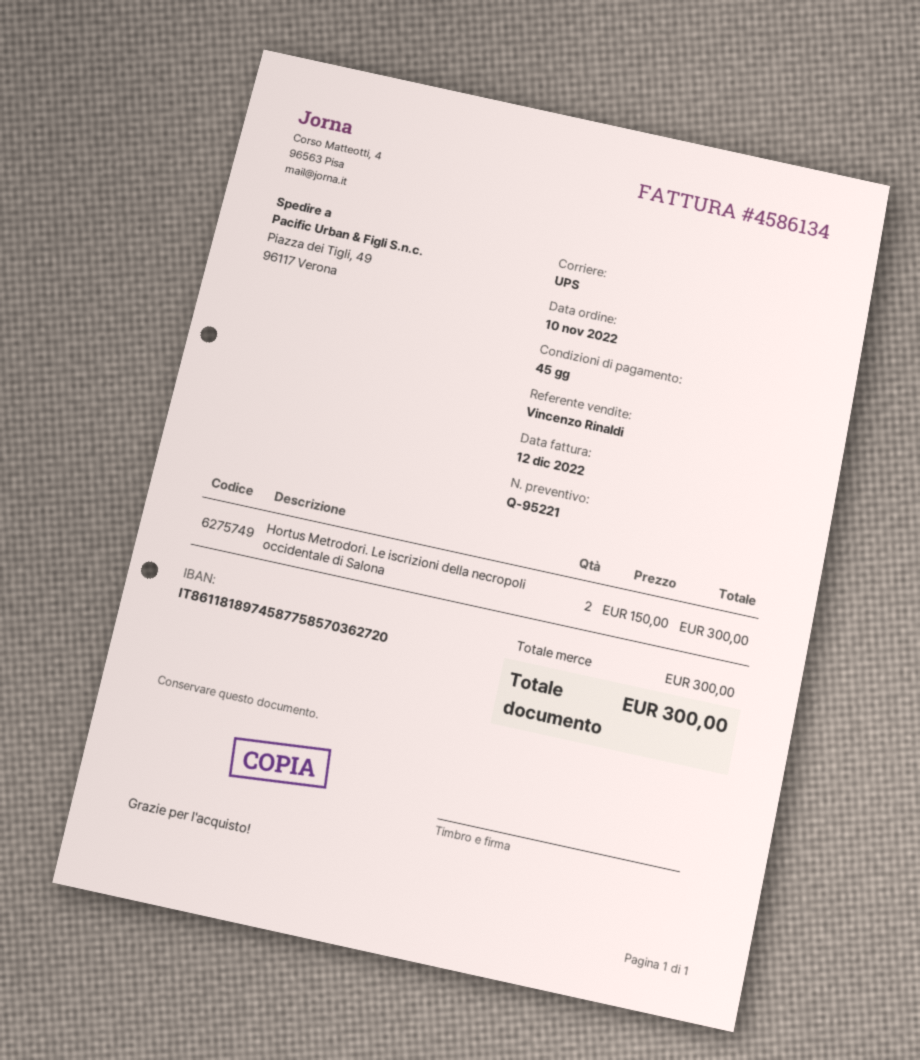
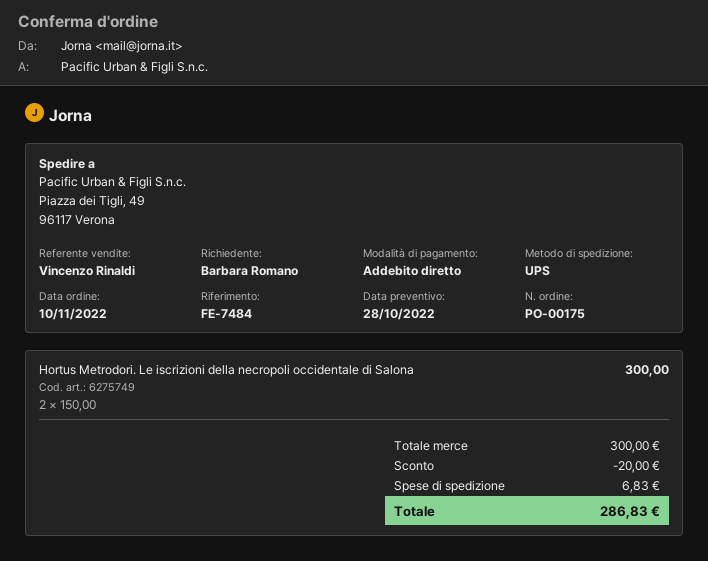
discount: none -> 20.00
shipping: none -> 6.83
total: 300.00 -> 286.83

